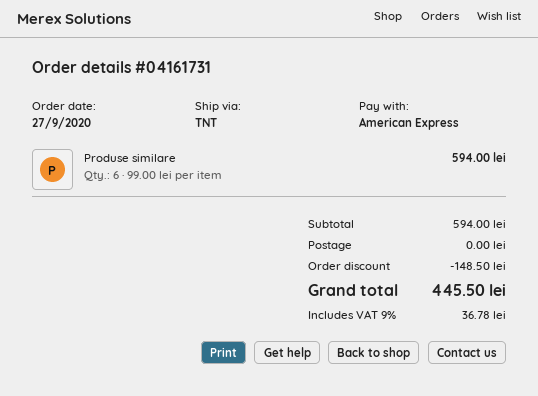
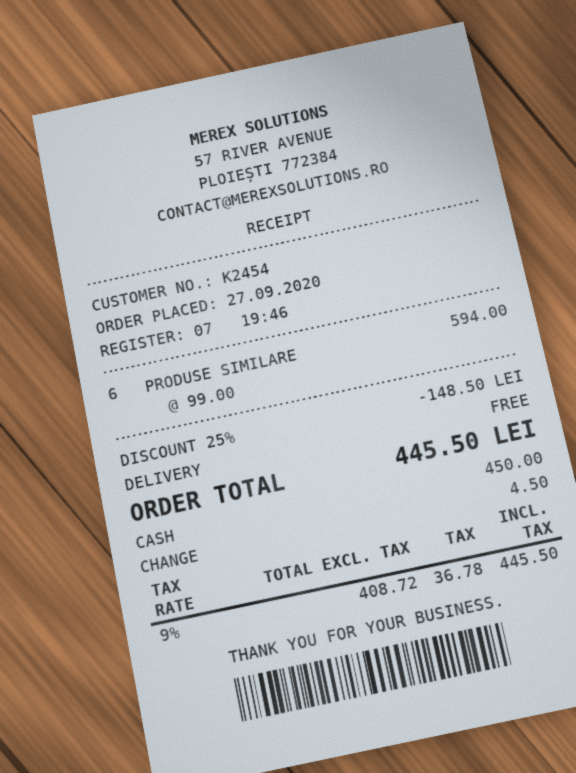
payment method: American Express -> cash

